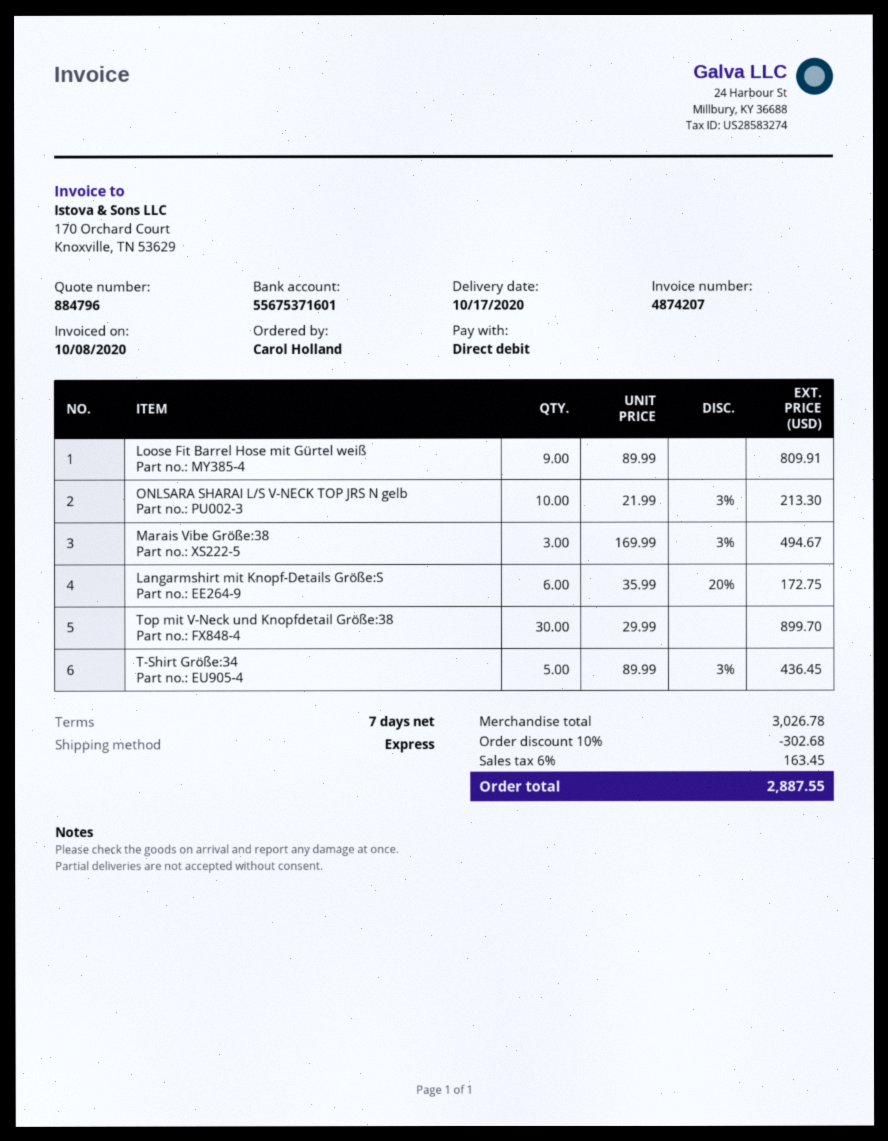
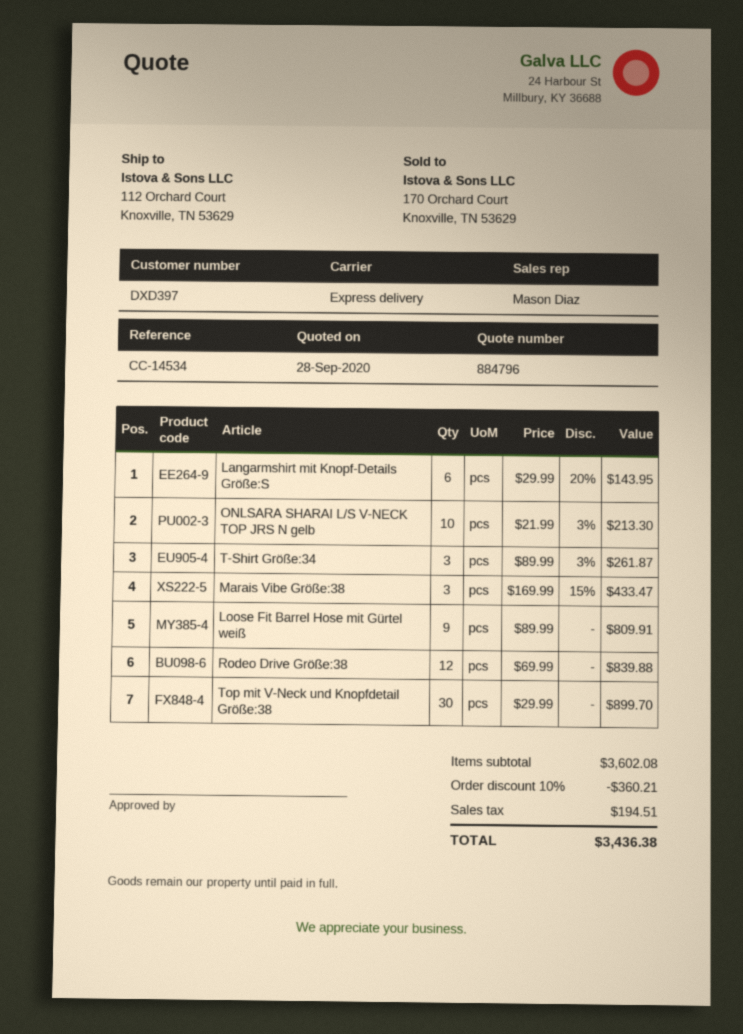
Marais Vibe Größe:38: 3 x 169.99 - 3% = 494.67 -> 3 x 169.99 - 15% = 433.47
Langarmshirt mit Knopf-Details Größe:S: 6 x 35.99 - 20% = 172.75 -> 6 x 29.99 - 20% = 143.95
T-Shirt Größe:34: 5 x 89.99 - 3% = 436.45 -> 3 x 89.99 - 3% = 261.87
Rodeo Drive Größe:38: none -> 12 x 69.99 = 839.88
subtotal: 3026.78 -> 3602.08
discount: 10% = 302.68 -> 10% = 360.21
tax: 163.45 -> 194.51
total: 2887.55 -> 3436.38

